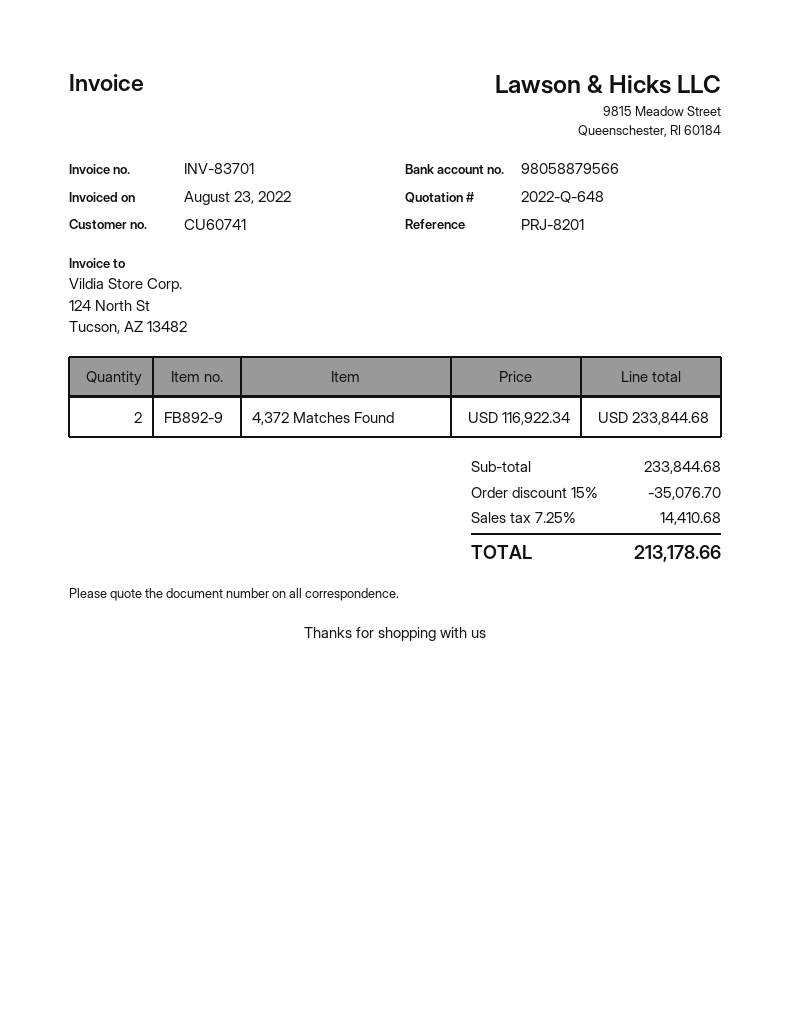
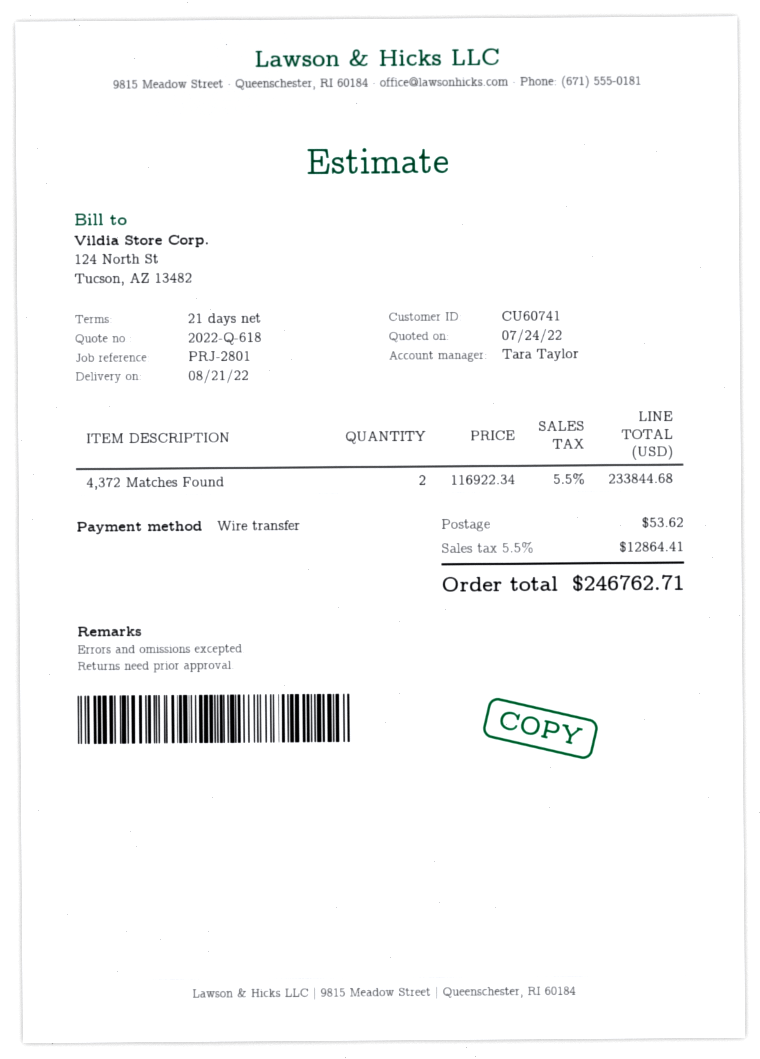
quote number: 2022-Q-648 -> 2022-Q-618
reference: PRJ-8201 -> PRJ-2801
discount: 15% = 35076.70 -> none
shipping: none -> 53.62
tax: 7.25% = 14410.68 -> 5.5% = 12864.41
total: 213178.66 -> 246762.71

